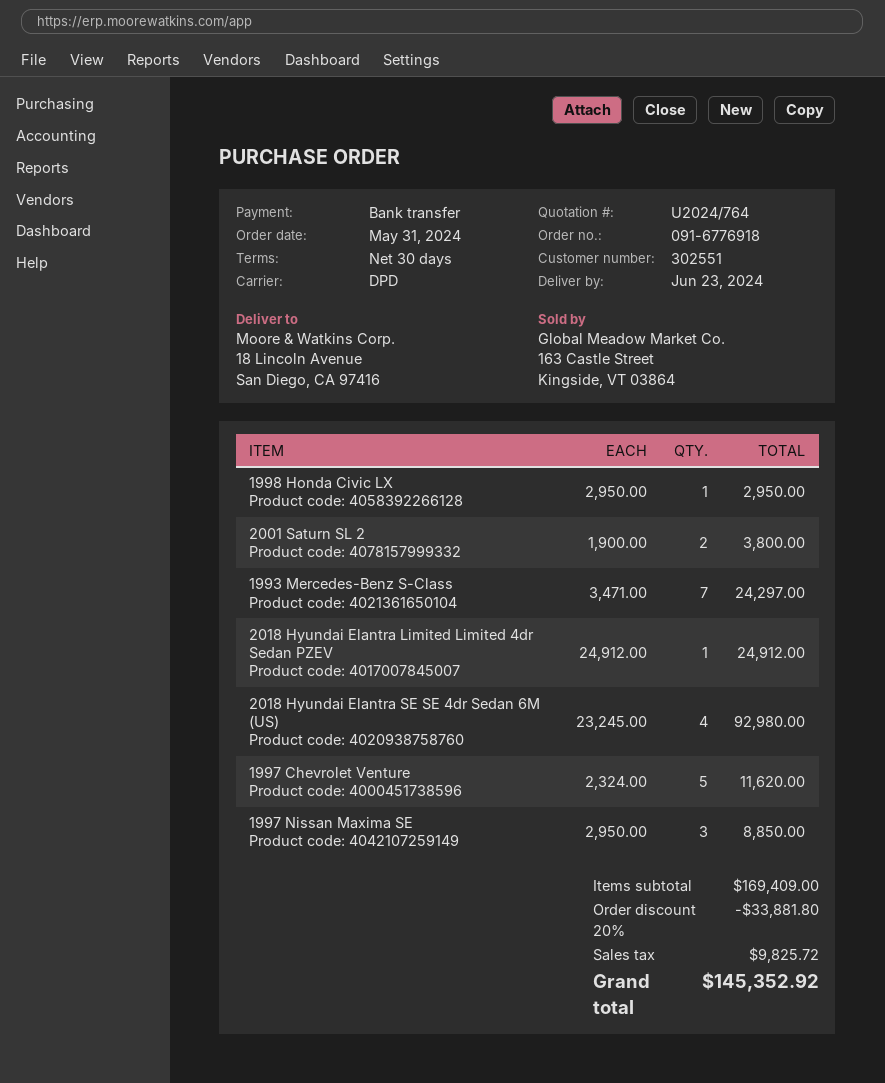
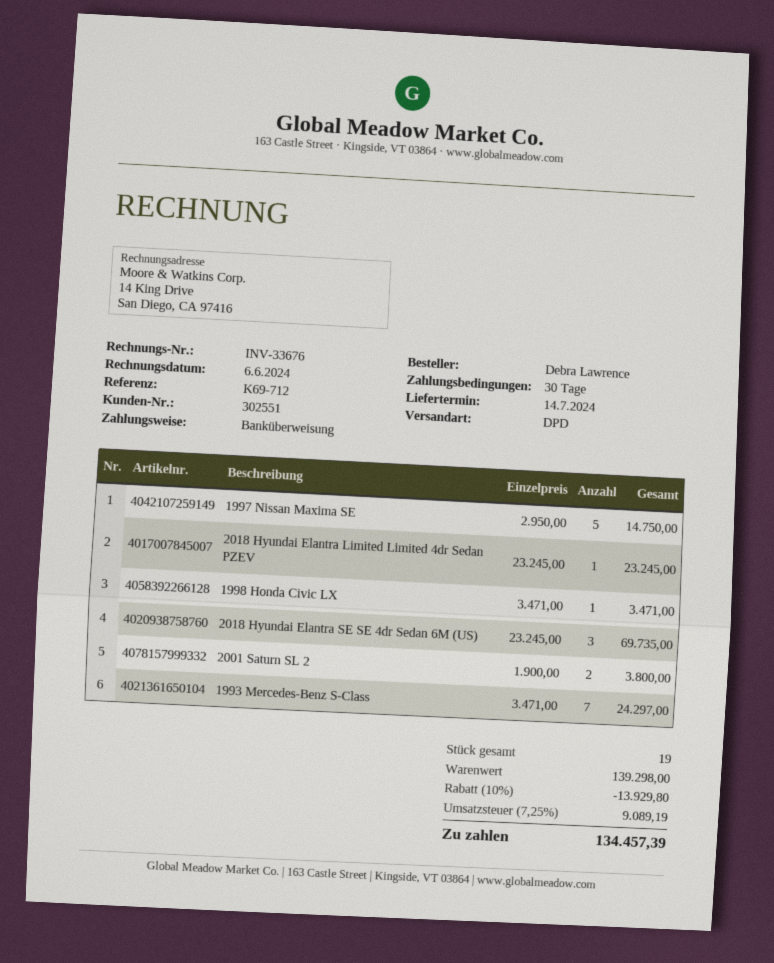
delivery date: 2024-06-23 -> 2024-07-14
1998 Honda Civic LX: 1 x 2950.00 = 2950.00 -> 1 x 3471.00 = 3471.00
2018 Hyundai Elantra Limited Limited 4dr Sedan PZEV: 1 x 24912.00 = 24912.00 -> 1 x 23245.00 = 23245.00
2018 Hyundai Elantra SE SE 4dr Sedan 6M (US): 4 x 23245.00 = 92980.00 -> 3 x 23245.00 = 69735.00
1997 Chevrolet Venture: 5 x 2324.00 = 11620.00 -> none
1997 Nissan Maxima SE: 3 x 2950.00 = 8850.00 -> 5 x 2950.00 = 14750.00
subtotal: 169409.00 -> 139298.00
discount: 20% = 33881.80 -> 10% = 13929.80
tax: 9825.72 -> 9089.19
total: 145352.92 -> 134457.39

